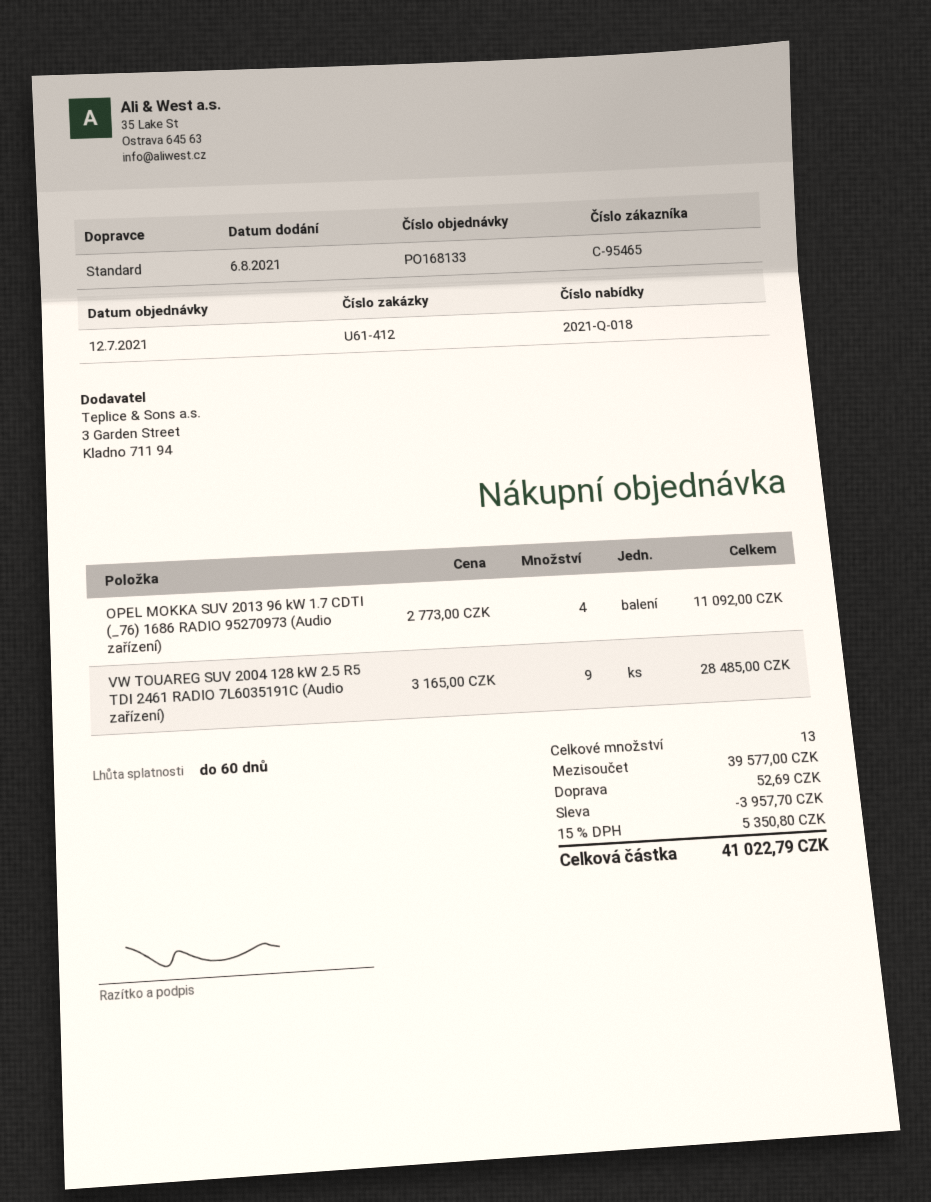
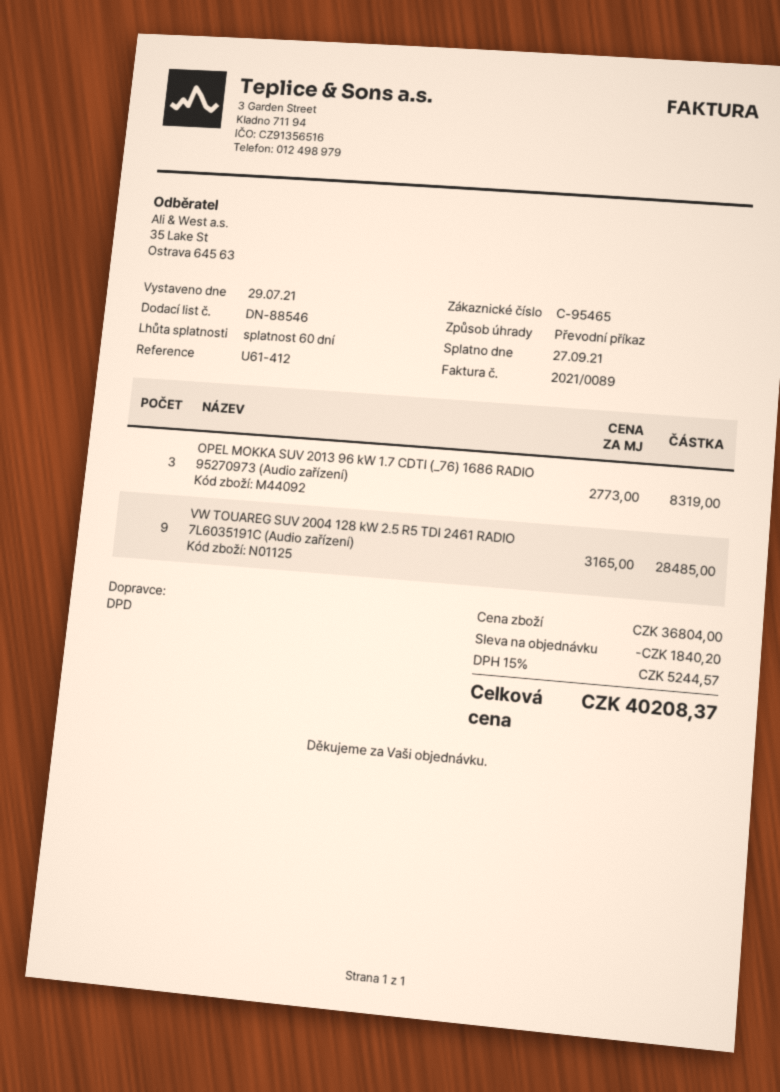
shipping method: standard -> DPD
OPEL MOKKA SUV 2013 96 kW 1.7 CDTI (_76) 1686 RADIO 95270973 (Audio zařízení): 4 x 2773.00 = 11092.00 -> 3 x 2773.00 = 8319.00
subtotal: 39577.00 -> 36804.00
discount: 3957.70 -> 1840.20
shipping: 52.69 -> none
tax: 15% = 5350.80 -> 15% = 5244.57
total: 41022.79 -> 40208.37

